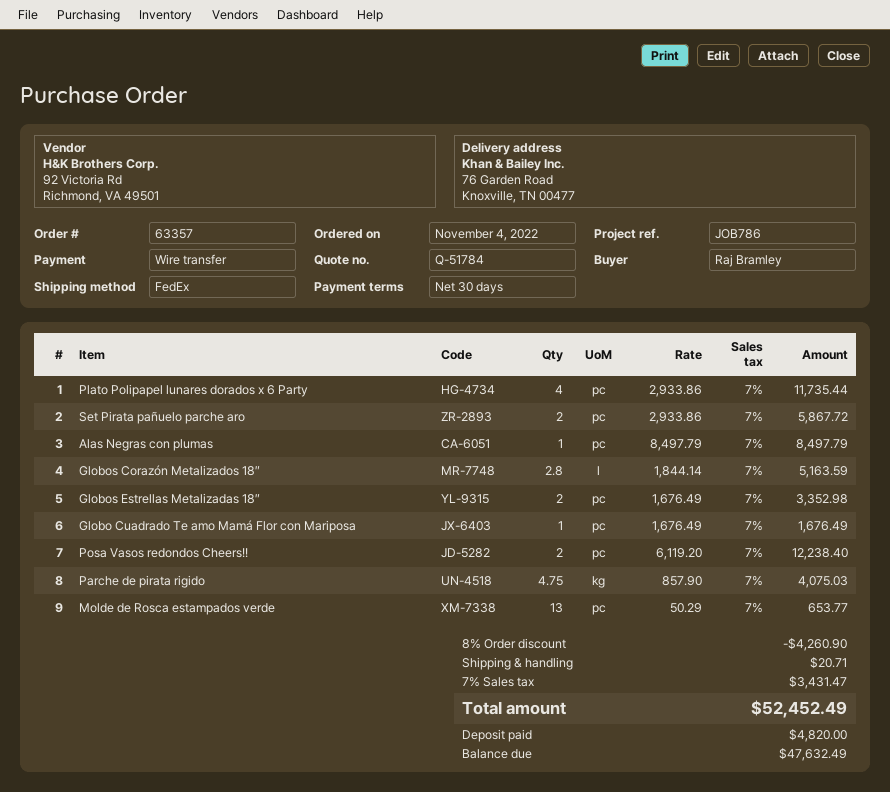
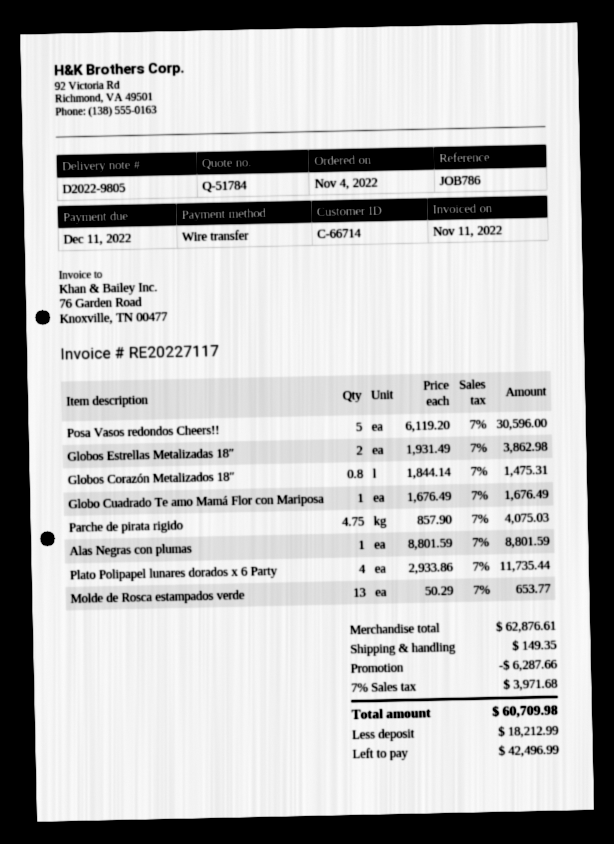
Set Pirata pañuelo parche aro: 2 x 2933.86 = 5867.72 -> none
Alas Negras con plumas: 1 x 8497.79 = 8497.79 -> 1 x 8801.59 = 8801.59
Globos Corazón Metalizados 18″: 2.8 x 1844.14 = 5163.59 -> 0.8 x 1844.14 = 1475.31
Globos Estrellas Metalizadas 18″: 2 x 1676.49 = 3352.98 -> 2 x 1931.49 = 3862.98
Posa Vasos redondos Cheers!!: 2 x 6119.20 = 12238.40 -> 5 x 6119.20 = 30596.00
discount: 4260.90 -> 6287.66
shipping: 20.71 -> 149.35
tax: 7% = 3431.47 -> 7% = 3971.68
total: 52452.49 -> 60709.98
deposit: 4820.00 -> 18212.99
balance: 47632.49 -> 42496.99

